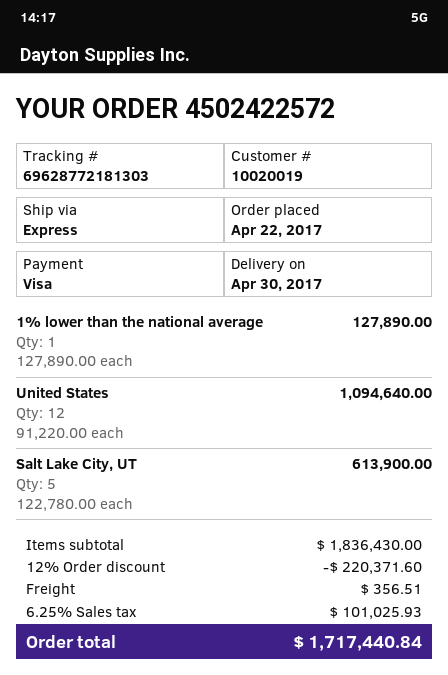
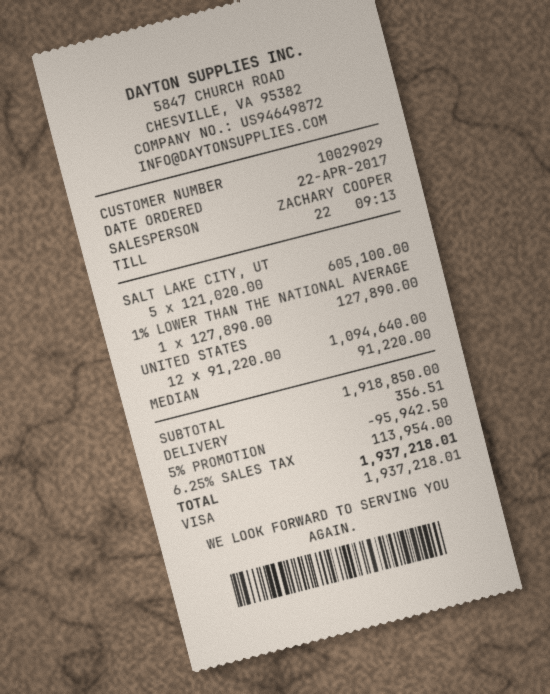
customer number: 10020019 -> 10029029
Salt Lake City, UT: 5 x 122780.00 = 613900.00 -> 5 x 121020.00 = 605100.00
MEDIAN: none -> 1 x 91220.00 = 91220.00
subtotal: 1836430.00 -> 1918850.00
discount: 12% = 220371.60 -> 5% = 95942.50
tax: 6.25% = 101025.93 -> 6.25% = 113954.00
total: 1717440.84 -> 1937218.01

